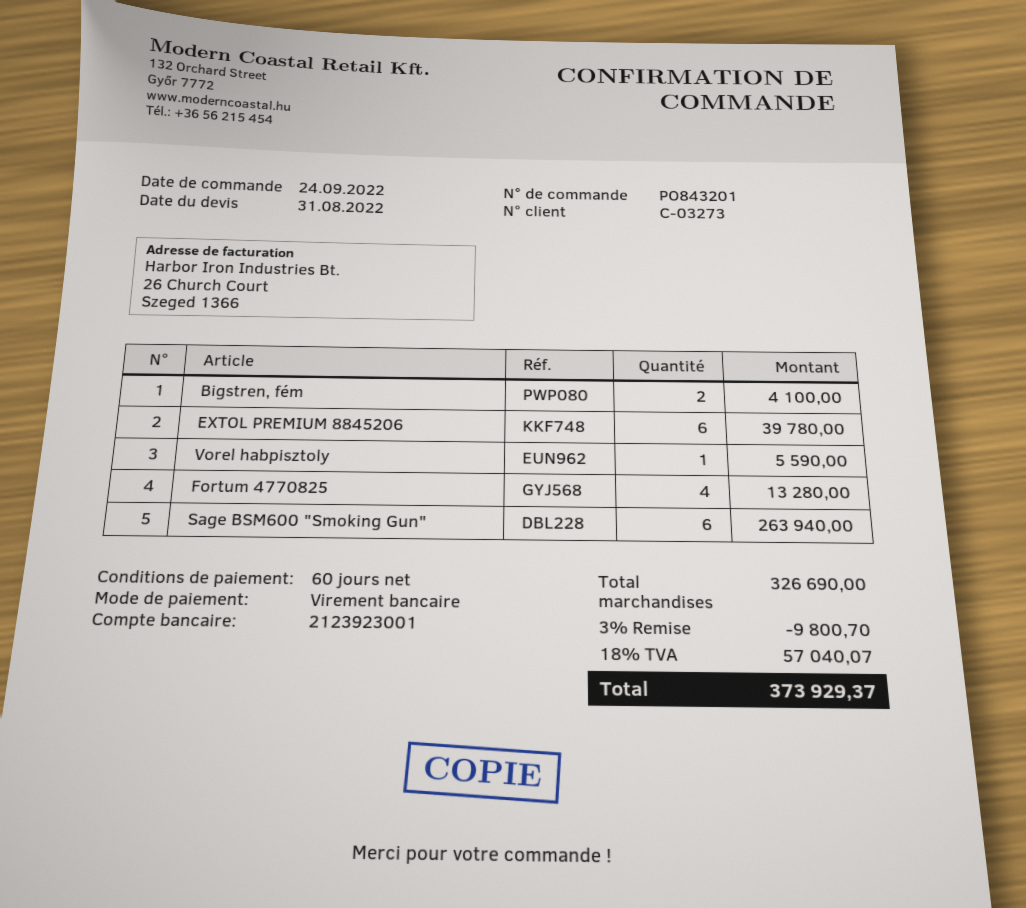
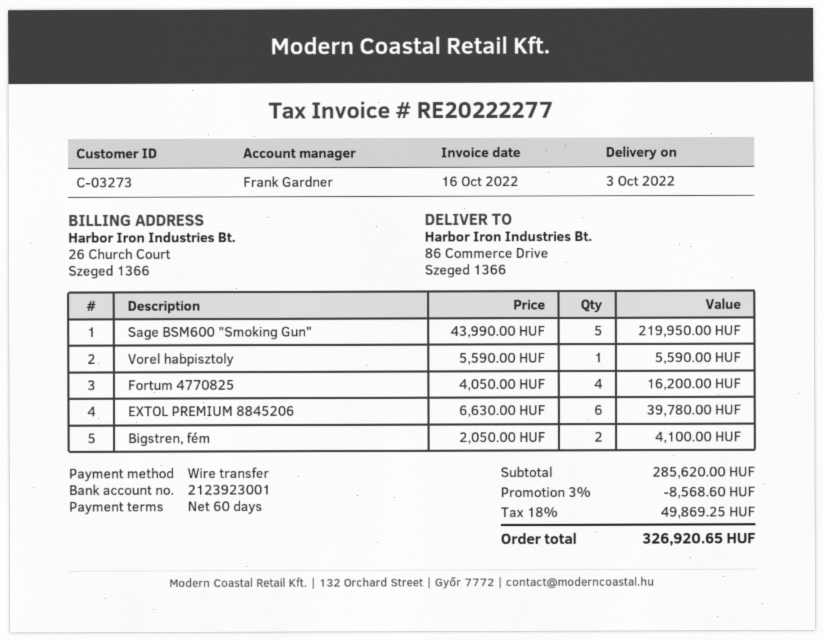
Fortum 4770825: 4 for 13280.00 -> 4 for 16200.00
Sage BSM600 "Smoking Gun": 6 for 263940.00 -> 5 for 219950.00
subtotal: 326690.00 -> 285620.00
discount: 3% = 9800.70 -> 3% = 8568.60
tax: 18% = 57040.07 -> 18% = 49869.25
total: 373929.37 -> 326920.65

